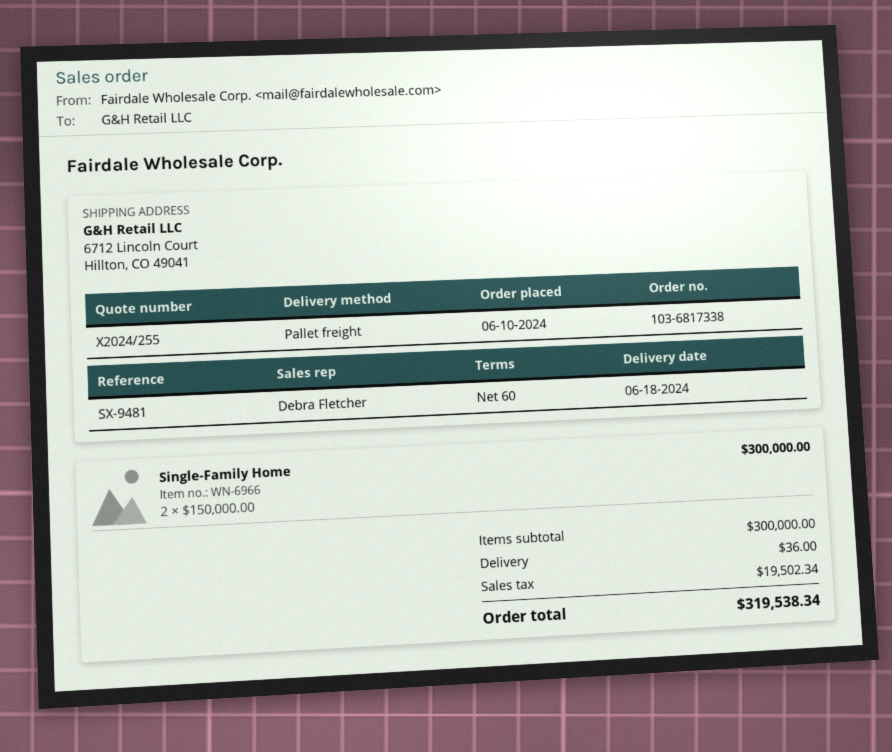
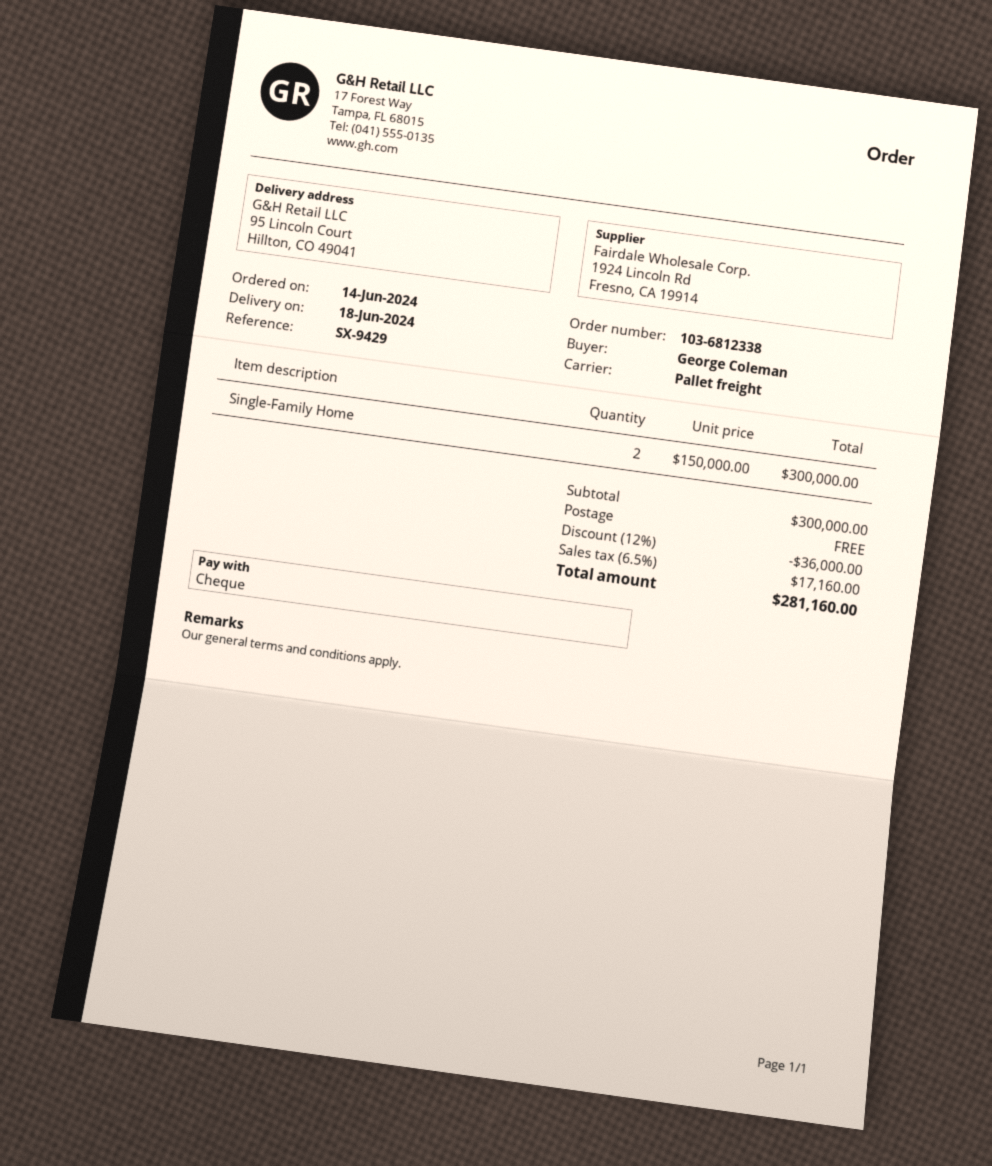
order number: 103-6817338 -> 103-6812338
order date: 2024-06-10 -> 2024-06-14
reference: SX-9481 -> SX-9429
ship to: 6712 Lincoln Court, Hillton, CO 49041 -> 95 Lincoln Court, Hillton, CO 49041
discount: none -> 12% = 36000.00
shipping: 36.00 -> 0.00
tax: 19502.34 -> 17160.00
total: 319538.34 -> 281160.00

